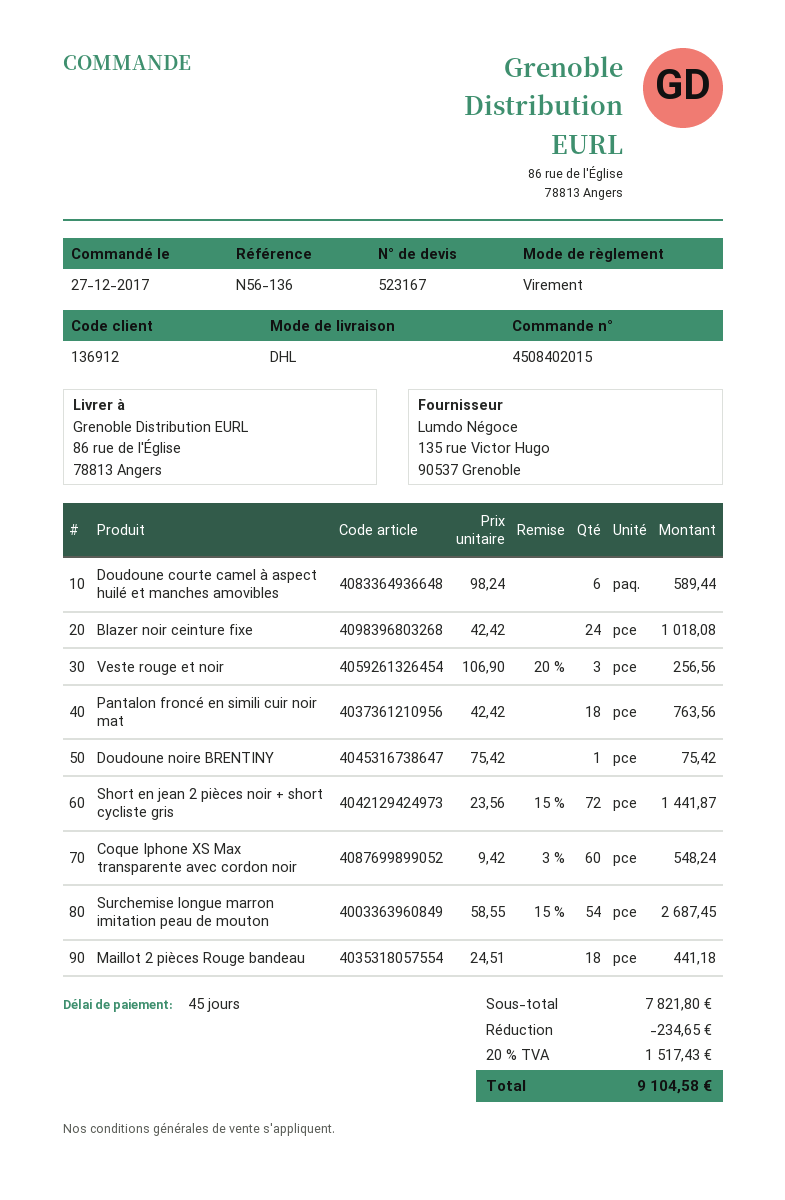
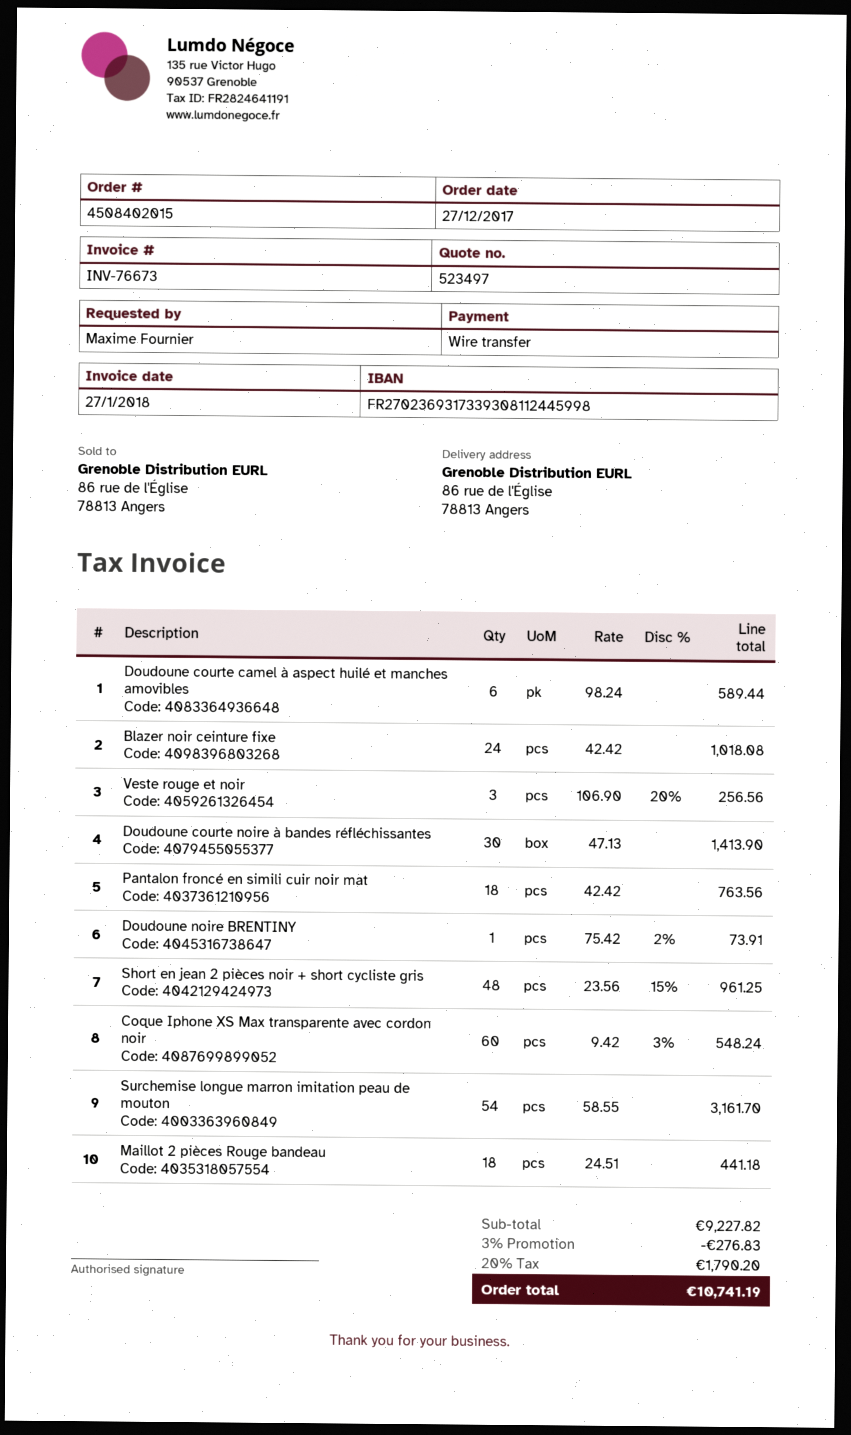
quote number: 523167 -> 523497
Doudoune noire BRENTINY: 1 x 75.42 = 75.42 -> 1 x 75.42 - 2% = 73.91
Short en jean 2 pièces noir + short cycliste gris: 72 x 23.56 - 15% = 1441.87 -> 48 x 23.56 - 15% = 961.25
Surchemise longue marron imitation peau de mouton: 54 x 58.55 - 15% = 2687.45 -> 54 x 58.55 = 3161.70
Doudoune courte noire à bandes réfléchissantes: none -> 30 x 47.13 = 1413.90
subtotal: 7821.80 -> 9227.82
discount: 234.65 -> 276.83
tax: 20% = 1517.43 -> 20% = 1790.20
total: 9104.58 -> 10741.19

